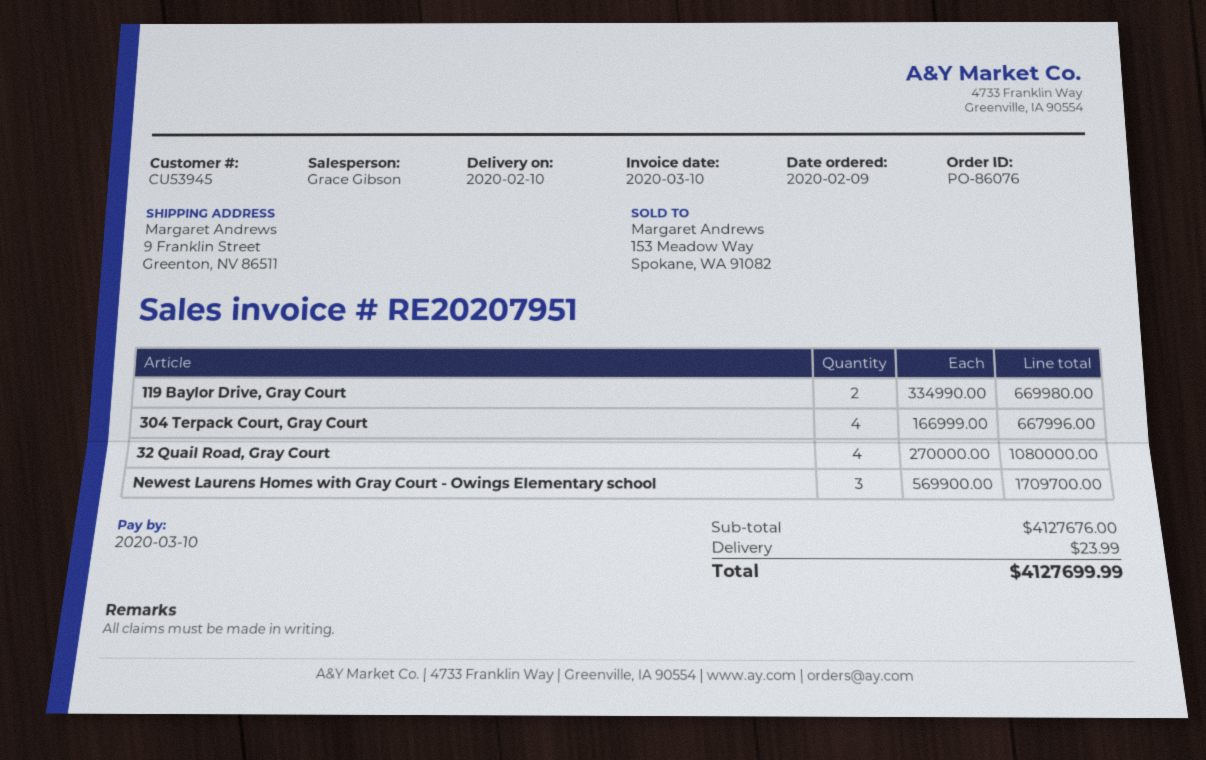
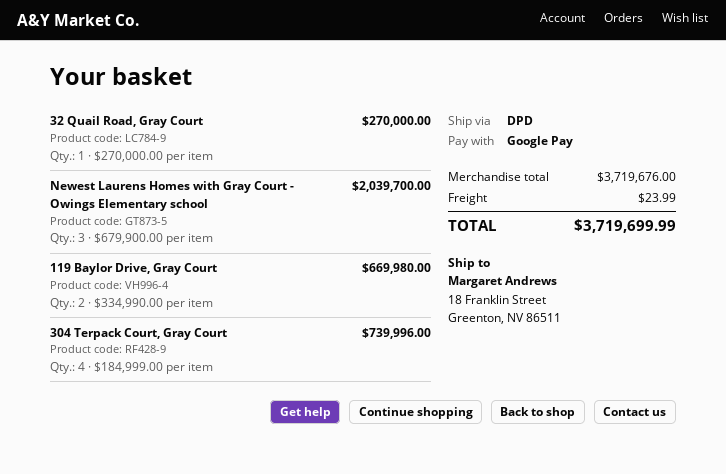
ship to: 9 Franklin Street, Greenton, NV 86511 -> 18 Franklin Street, Greenton, NV 86511
304 Terpack Court, Gray Court: 4 x 166999.00 = 667996.00 -> 4 x 184999.00 = 739996.00
32 Quail Road, Gray Court: 4 x 270000.00 = 1080000.00 -> 1 x 270000.00 = 270000.00
Newest Laurens Homes with Gray Court - Owings Elementary school: 3 x 569900.00 = 1709700.00 -> 3 x 679900.00 = 2039700.00
subtotal: 4127676.00 -> 3719676.00
total: 4127699.99 -> 3719699.99

